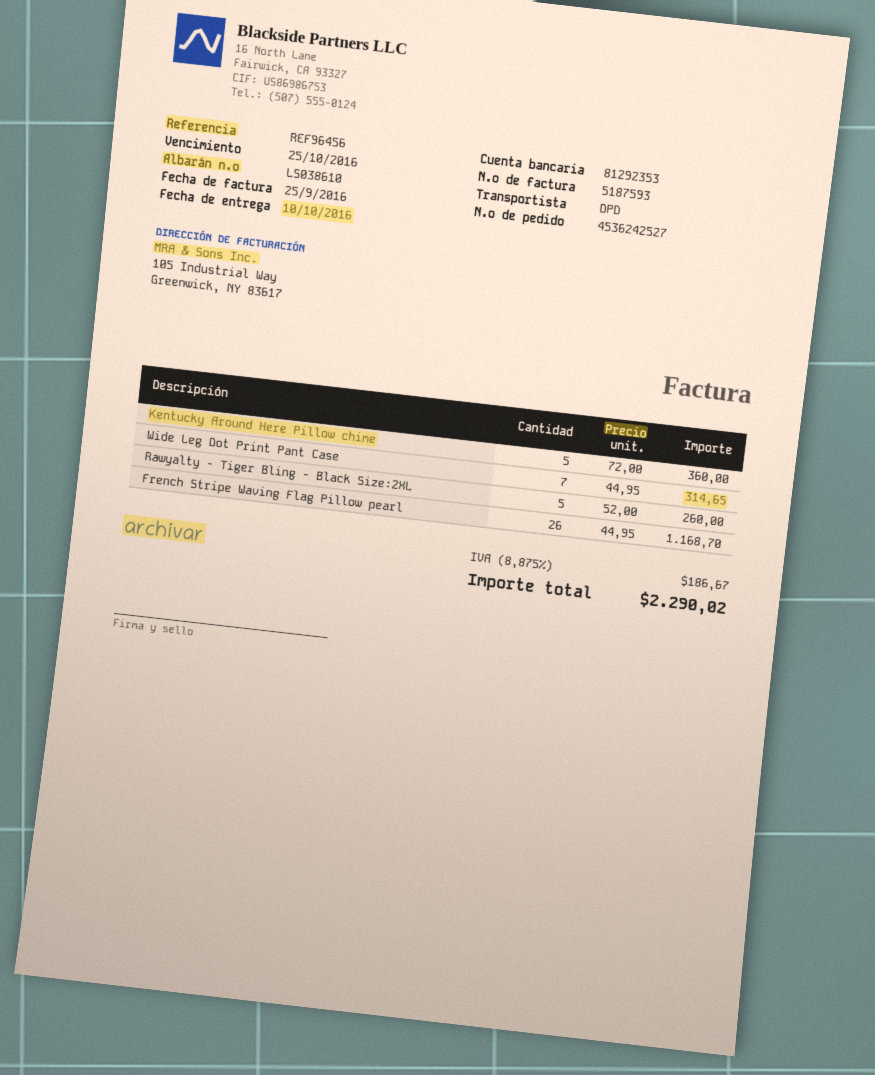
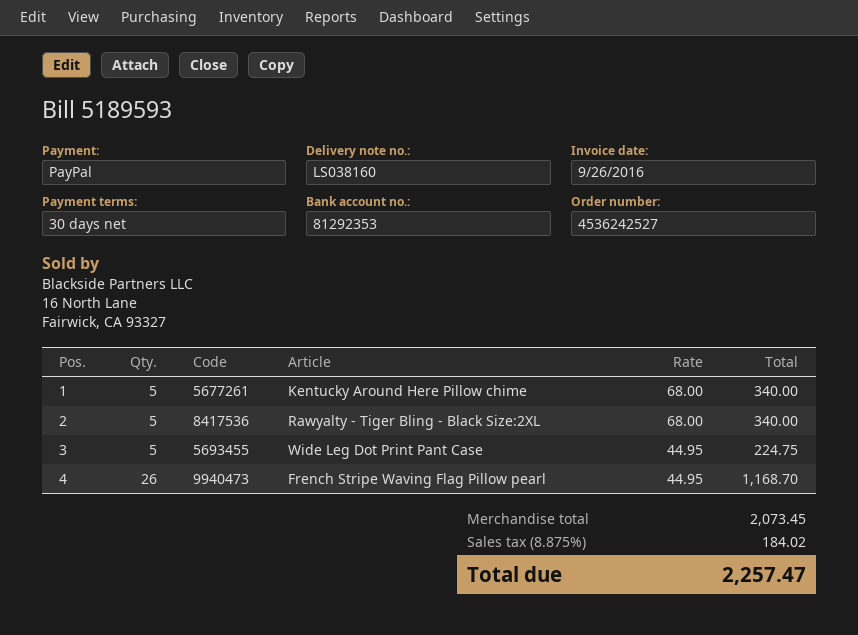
delivery note number: LS038610 -> LS038160
invoice number: 5187593 -> 5189593
invoice date: 2016-09-25 -> 2016-09-26
Kentucky Around Here Pillow chime: 5 x 72.00 = 360.00 -> 5 x 68.00 = 340.00
Wide Leg Dot Print Pant Case: 7 x 44.95 = 314.65 -> 5 x 44.95 = 224.75
Rawyalty - Tiger Bling - Black Size:2XL: 5 x 52.00 = 260.00 -> 5 x 68.00 = 340.00
tax: 8.875% = 186.67 -> 8.875% = 184.02
total: 2290.02 -> 2257.47

